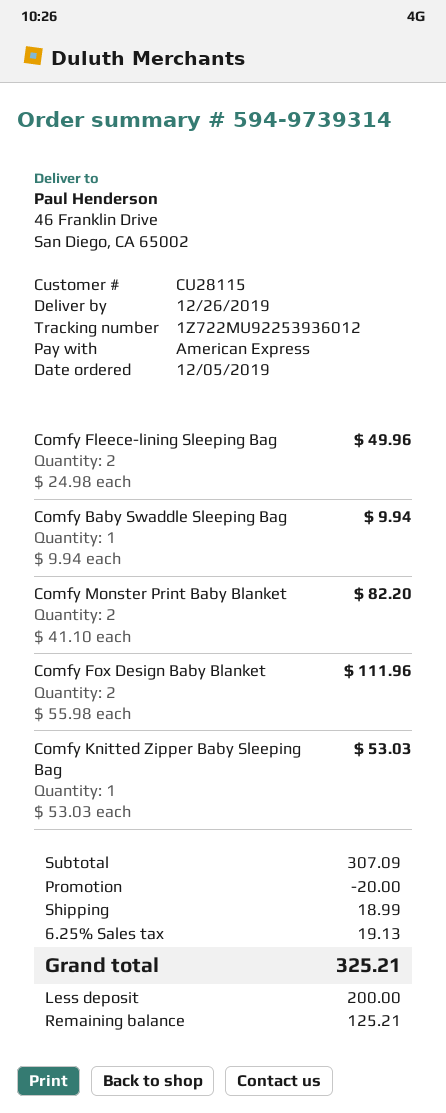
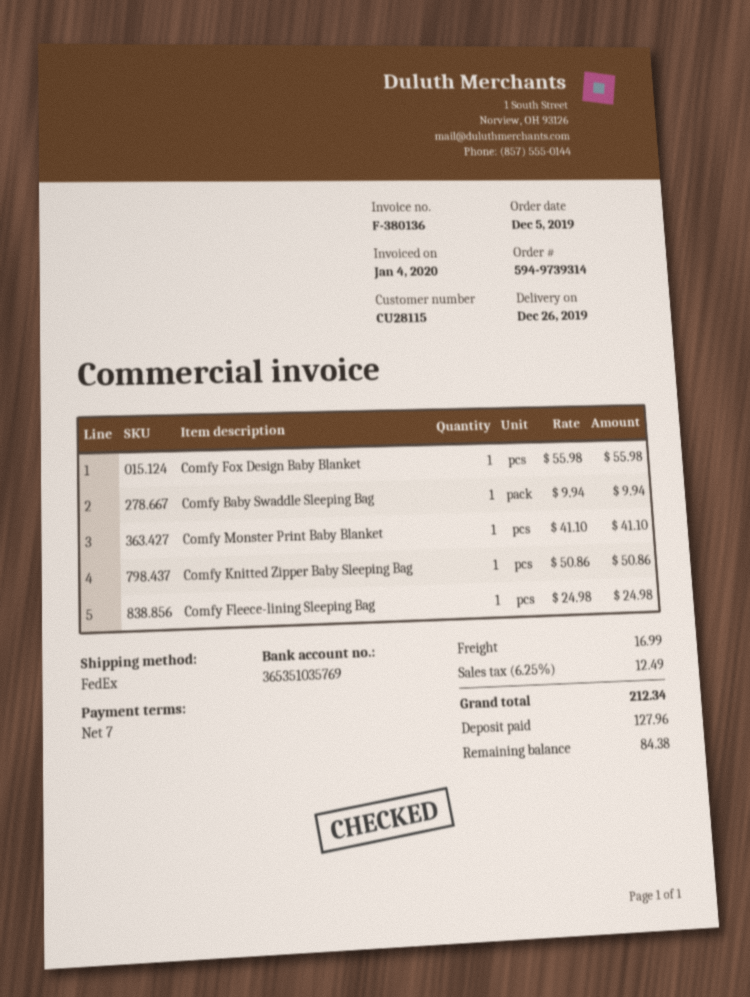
Comfy Fleece-lining Sleeping Bag: 2 x 24.98 = 49.96 -> 1 x 24.98 = 24.98
Comfy Monster Print Baby Blanket: 2 x 41.10 = 82.20 -> 1 x 41.10 = 41.10
Comfy Fox Design Baby Blanket: 2 x 55.98 = 111.96 -> 1 x 55.98 = 55.98
Comfy Knitted Zipper Baby Sleeping Bag: 1 x 53.03 = 53.03 -> 1 x 50.86 = 50.86
discount: 20.00 -> none
shipping: 18.99 -> 16.99
tax: 6.25% = 19.13 -> 6.25% = 12.49
total: 325.21 -> 212.34
deposit: 200.00 -> 127.96
balance: 125.21 -> 84.38

